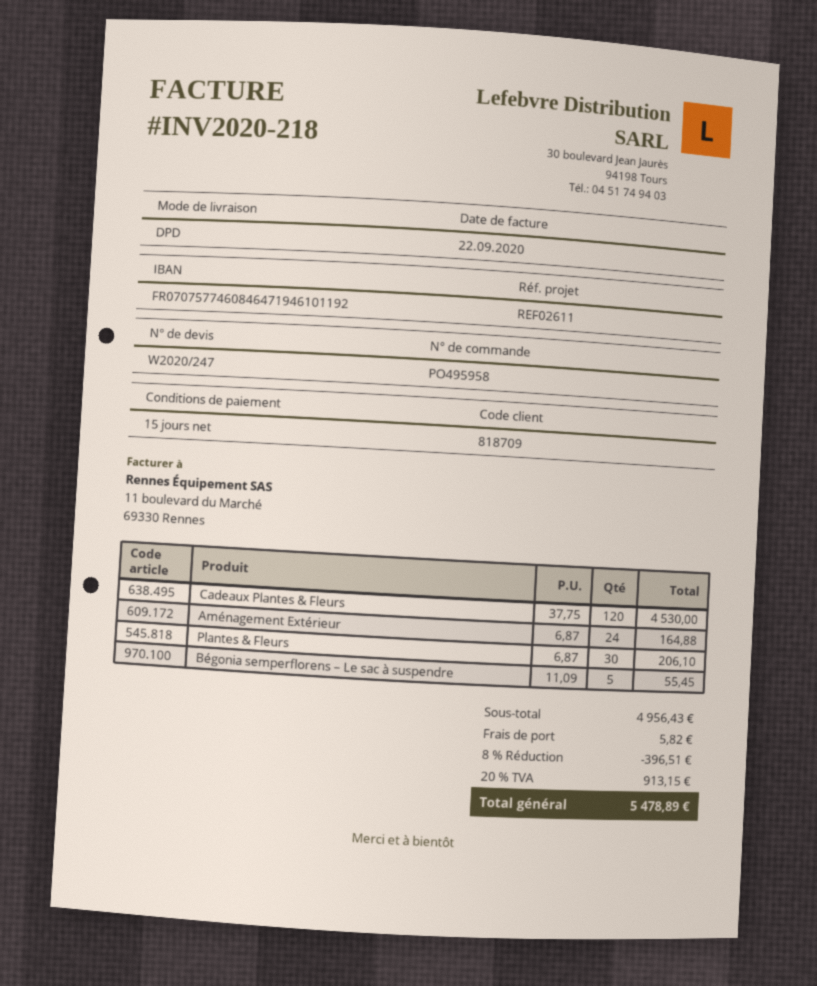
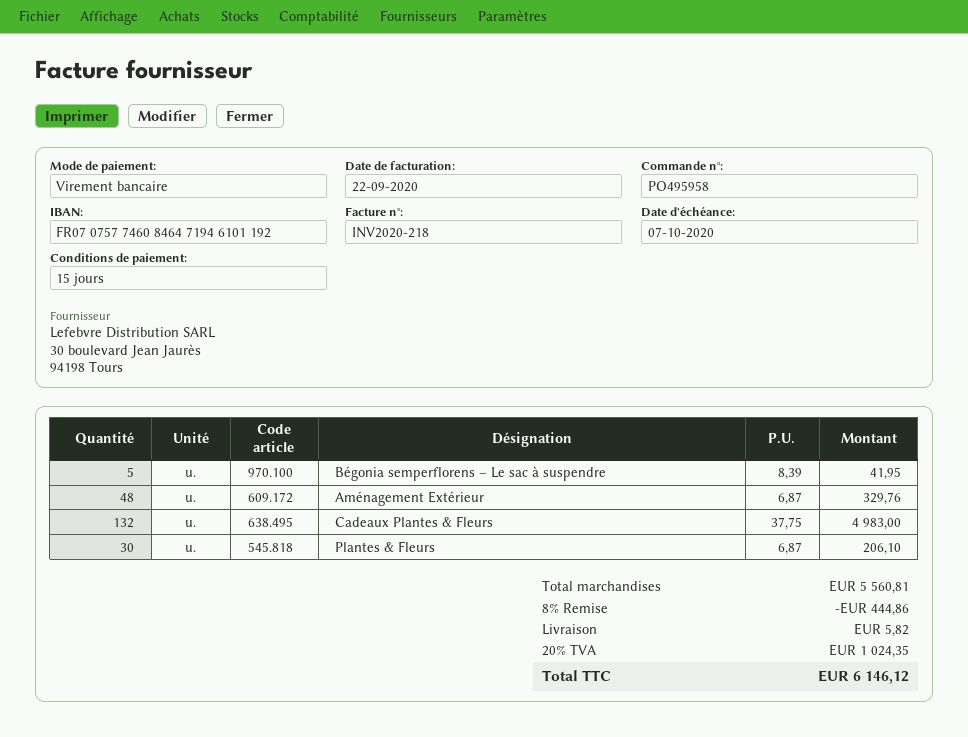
Cadeaux Plantes & Fleurs: 120 x 37.75 = 4530.00 -> 132 x 37.75 = 4983.00
Aménagement Extérieur: 24 x 6.87 = 164.88 -> 48 x 6.87 = 329.76
Bégonia semperflorens – Le sac à suspendre: 5 x 11.09 = 55.45 -> 5 x 8.39 = 41.95
subtotal: 4956.43 -> 5560.81
discount: 8% = 396.51 -> 8% = 444.86
tax: 20% = 913.15 -> 20% = 1024.35
total: 5478.89 -> 6146.12

